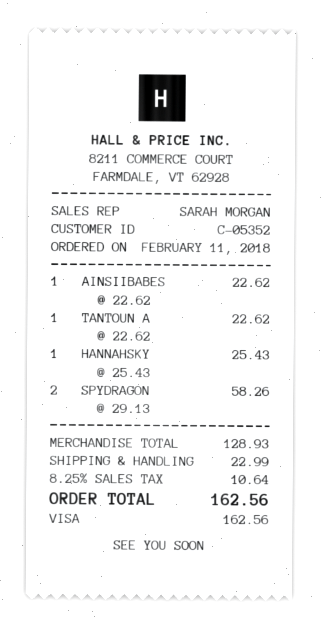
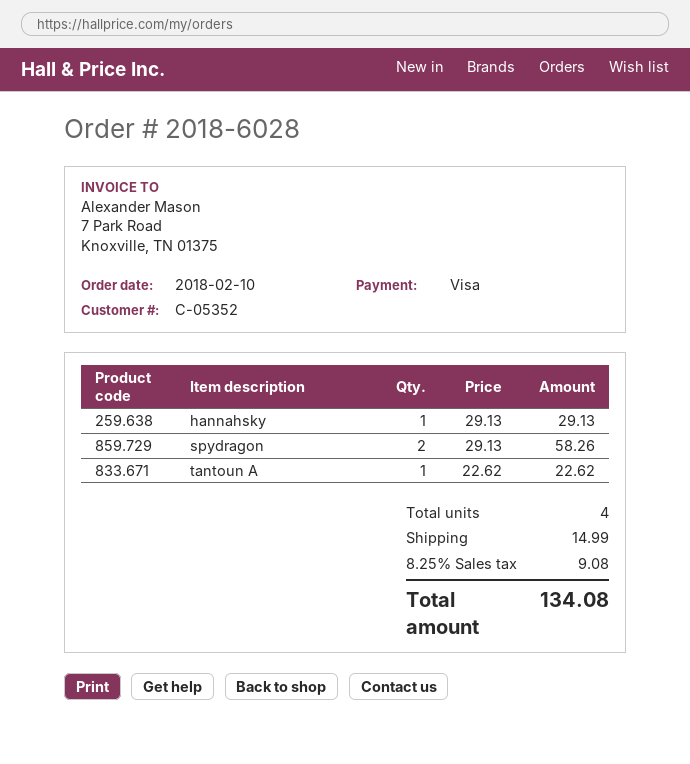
order date: 2018-02-11 -> 2018-02-10
AINSIIBABES: 1 x 22.62 = 22.62 -> none
HANNAHSKY: 1 x 25.43 = 25.43 -> 1 x 29.13 = 29.13
shipping: 22.99 -> 14.99
tax: 8.25% = 10.64 -> 8.25% = 9.08
total: 162.56 -> 134.08

